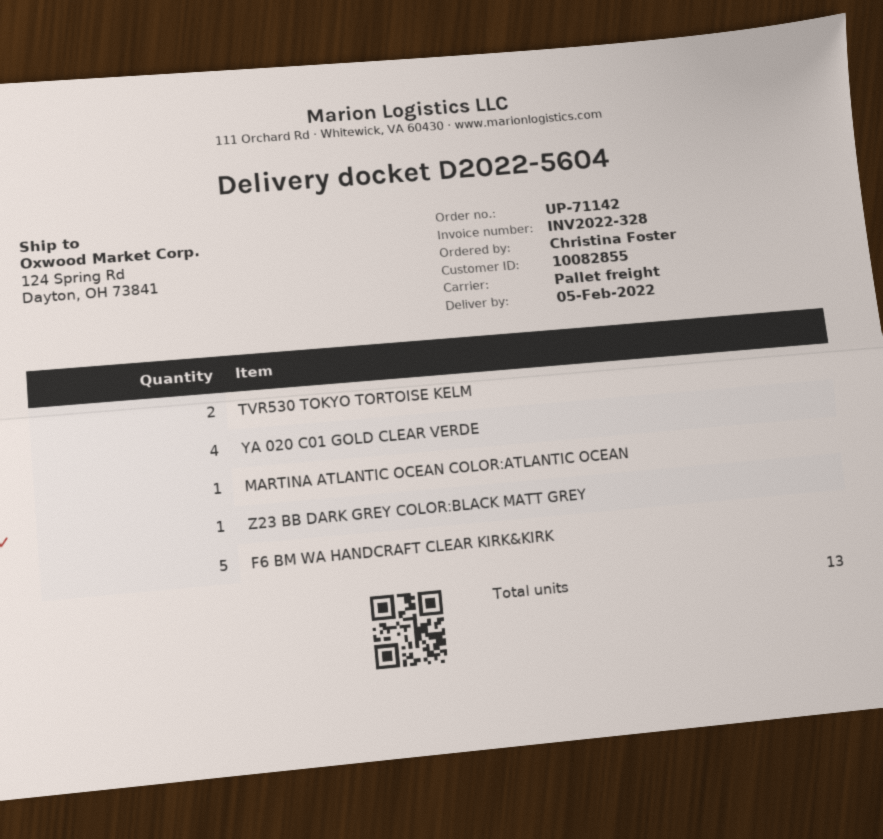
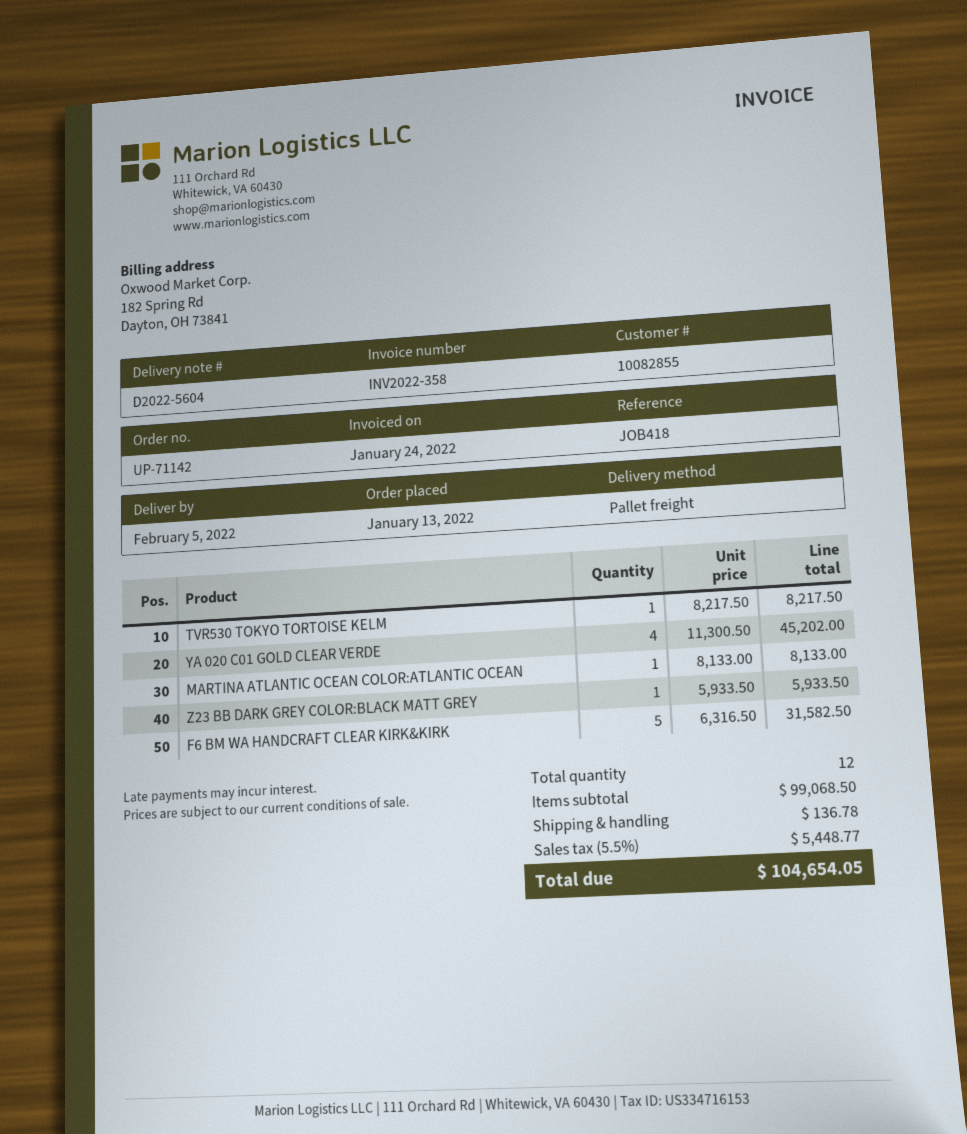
invoice number: INV2022-328 -> INV2022-358
TVR530 TOKYO TORTOISE KELM: 2 -> 1
total quantity: 13 -> 12

